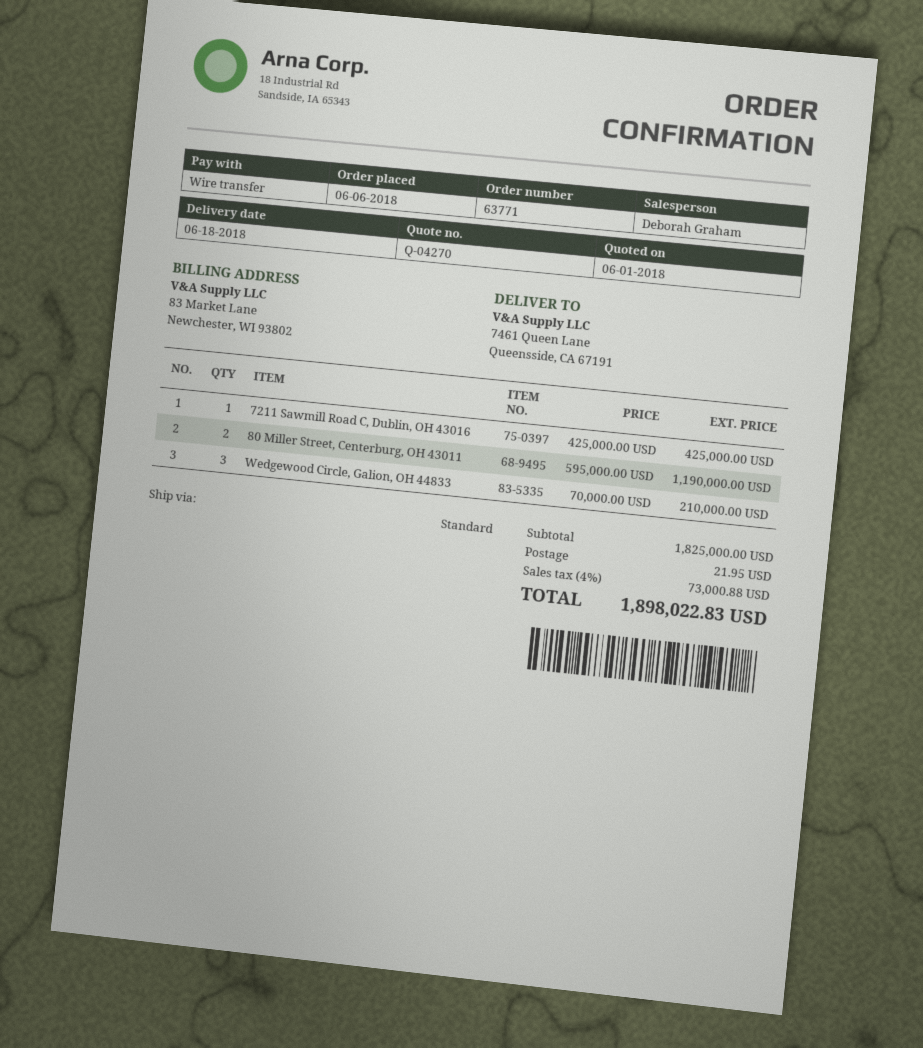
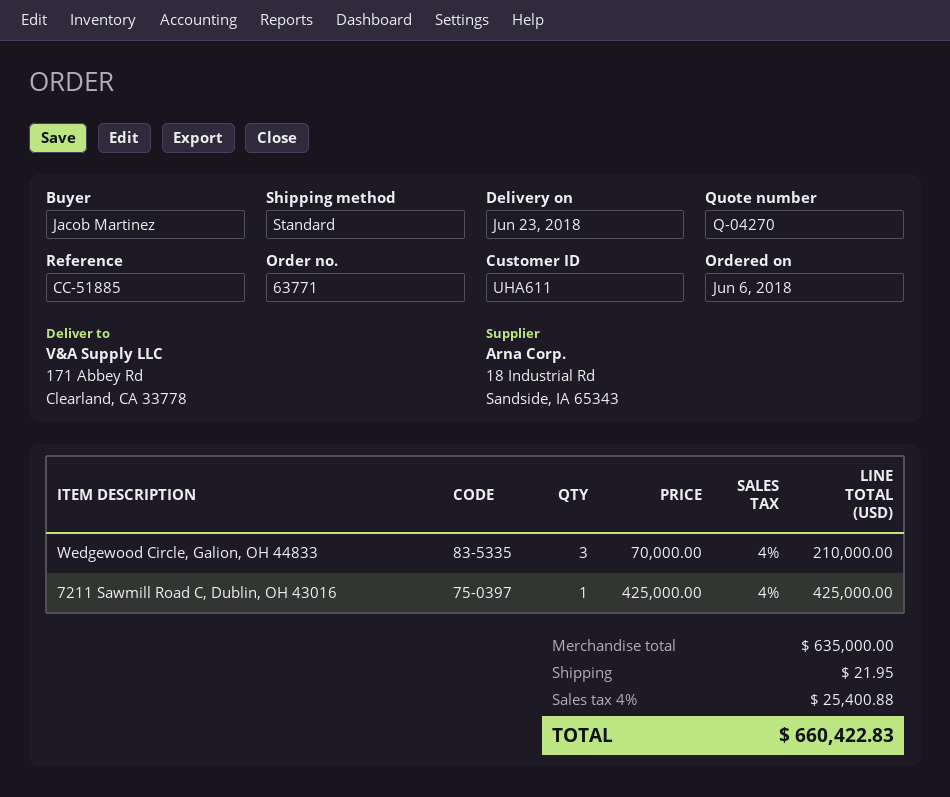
delivery date: 2018-06-18 -> 2018-06-23
ship to: 7461 Queen Lane, Queensside, CA 67191 -> 171 Abbey Rd, Clearland, CA 33778
80 Miller Street, Centerburg, OH 43011: 2 x 595000.00 = 1190000.00 -> none
subtotal: 1825000.00 -> 635000.00
tax: 4% = 73000.88 -> 4% = 25400.88
total: 1898022.83 -> 660422.83

